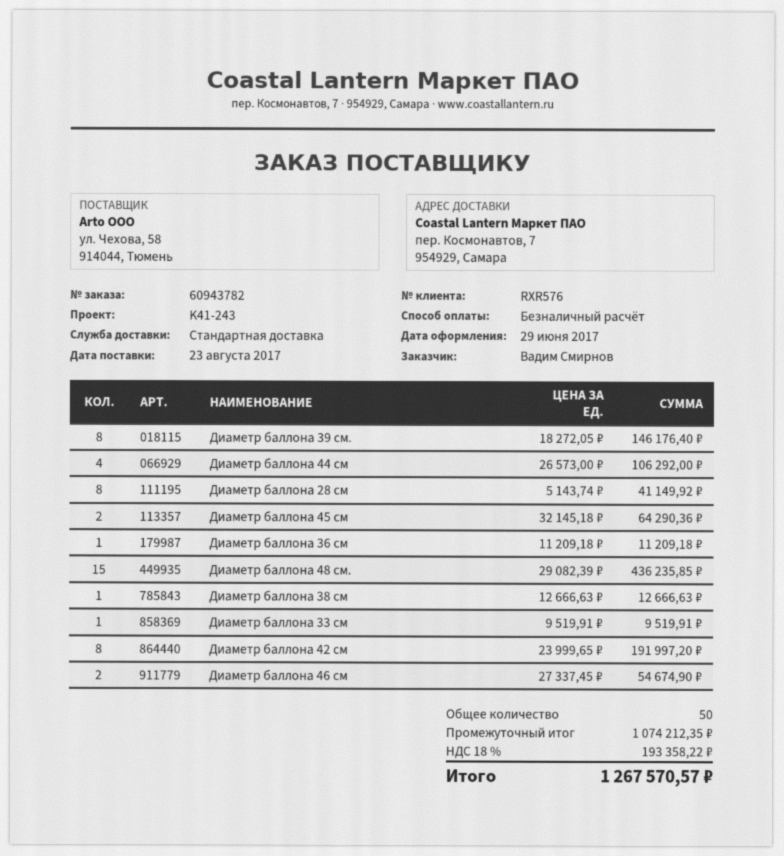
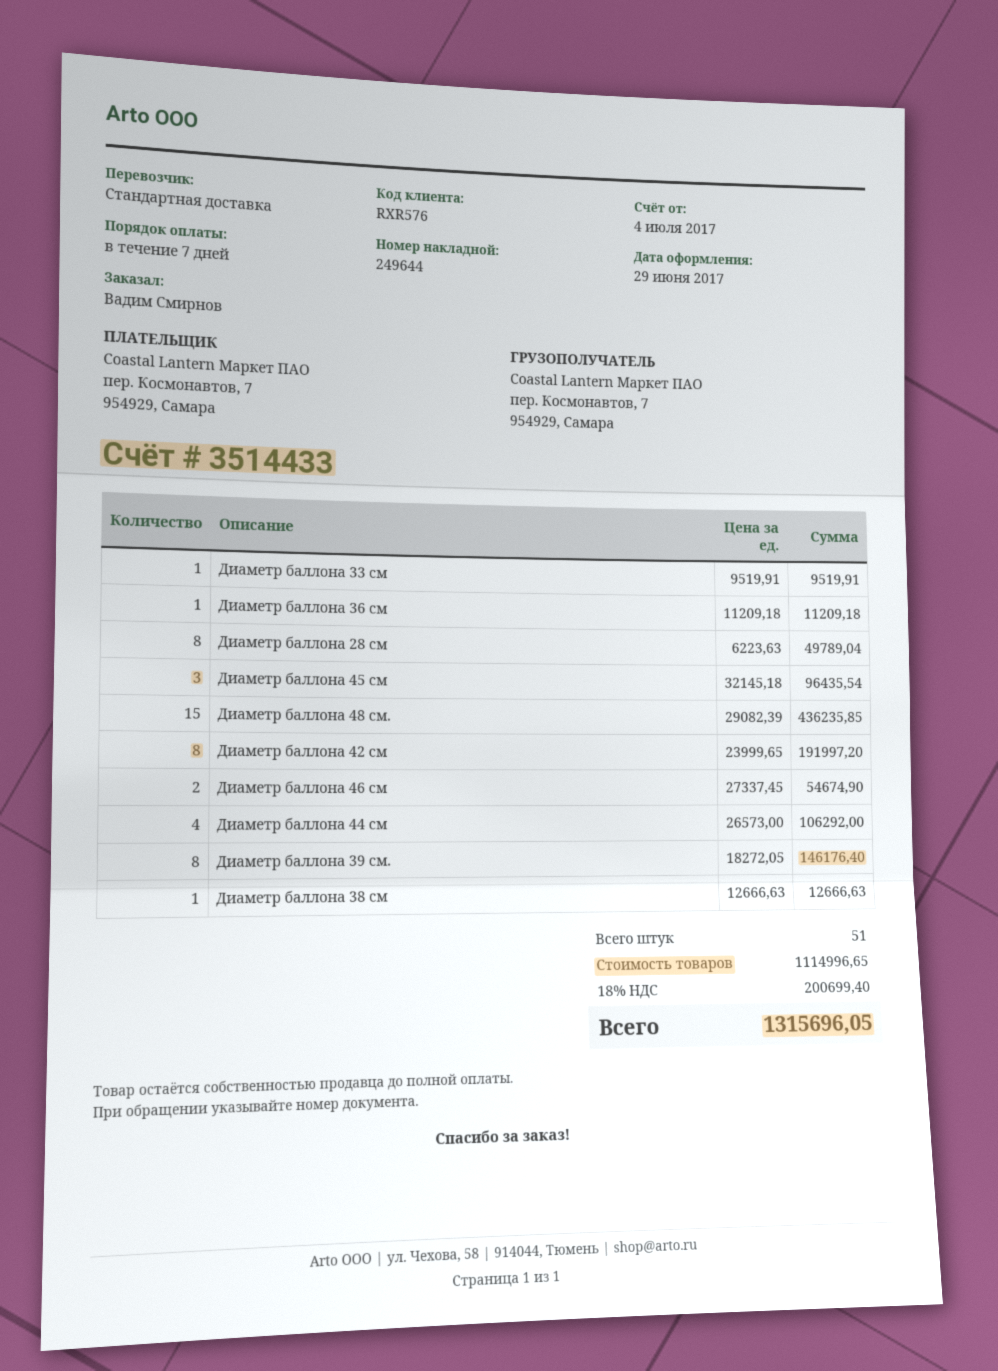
Диаметр баллона 28 см: 8 x 5143.74 = 41149.92 -> 8 x 6223.63 = 49789.04
Диаметр баллона 45 см: 2 x 32145.18 = 64290.36 -> 3 x 32145.18 = 96435.54
total quantity: 50 -> 51
subtotal: 1074212.35 -> 1114996.65
tax: 18% = 193358.22 -> 18% = 200699.40
total: 1267570.57 -> 1315696.05

